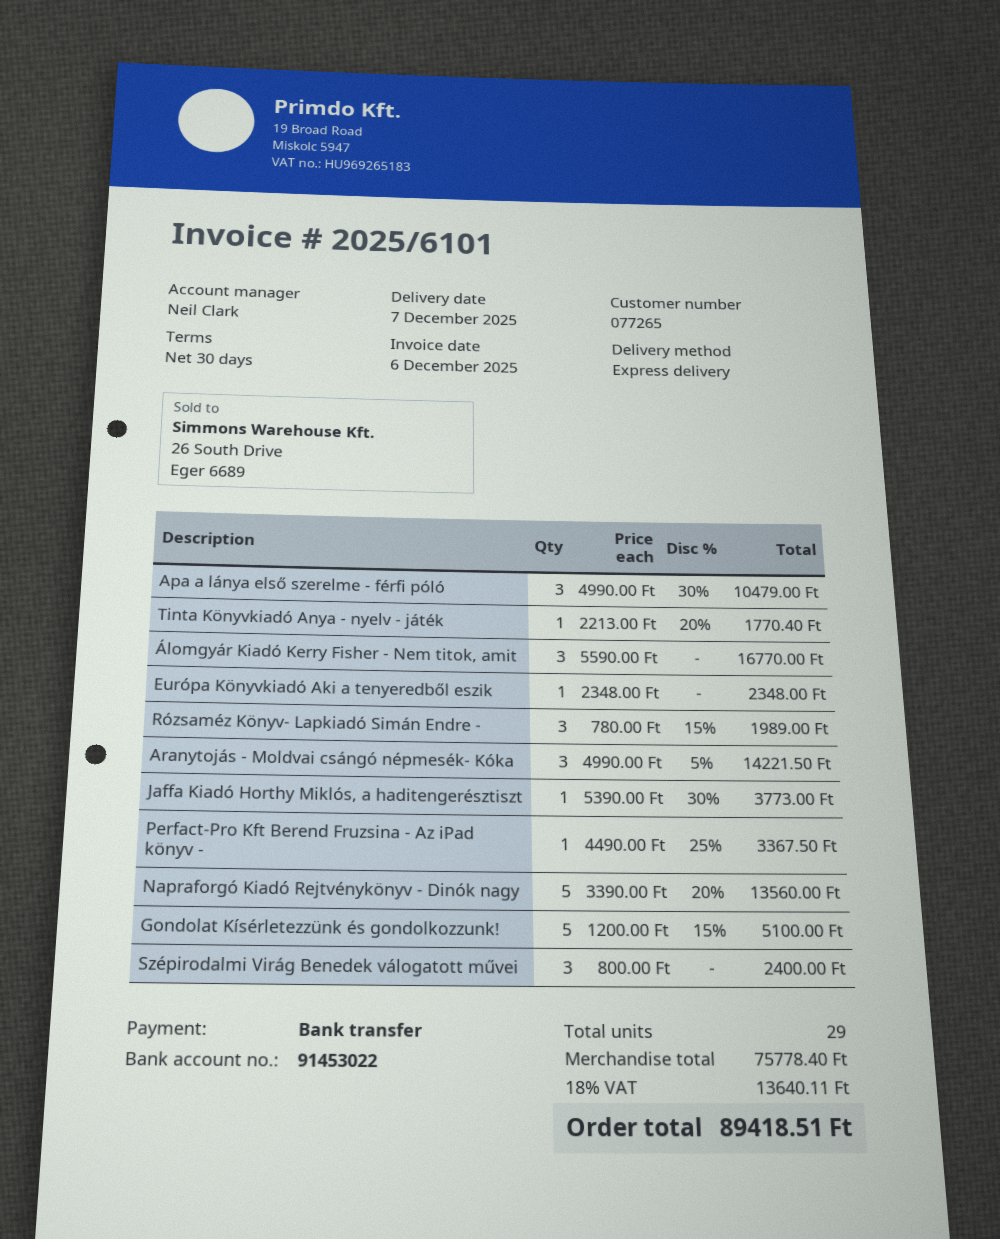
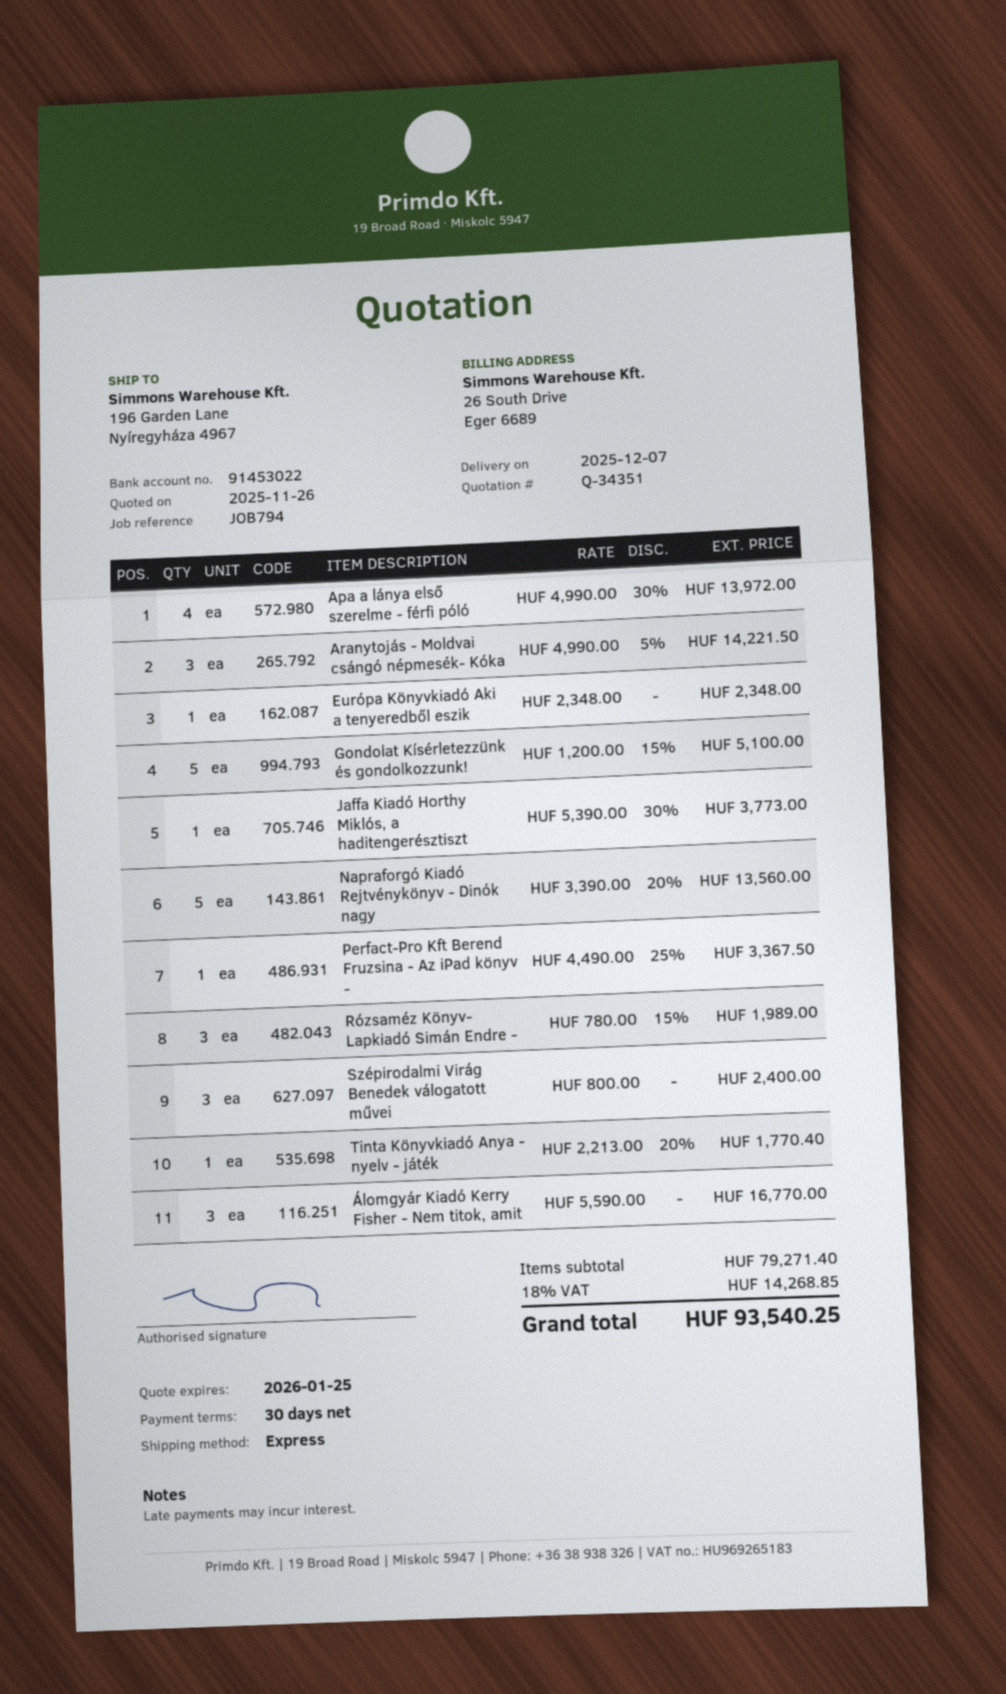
Apa a lánya első szerelme - férfi póló: 3 x 4990.00 - 30% = 10479.00 -> 4 x 4990.00 - 30% = 13972.00
subtotal: 75778.40 -> 79271.40
tax: 18% = 13640.11 -> 18% = 14268.85
total: 89418.51 -> 93540.25

